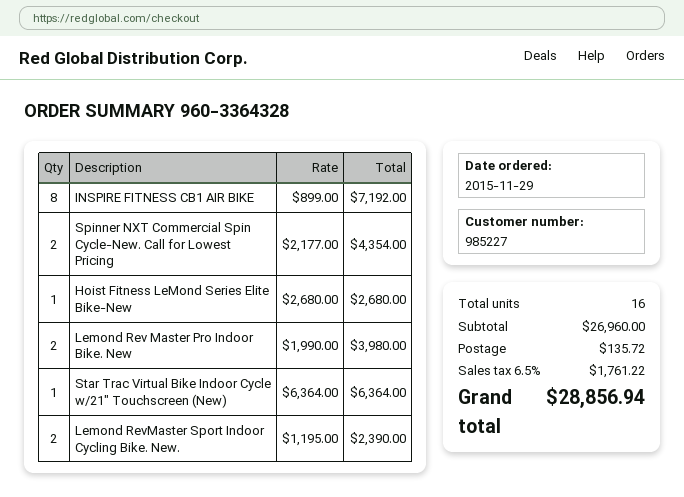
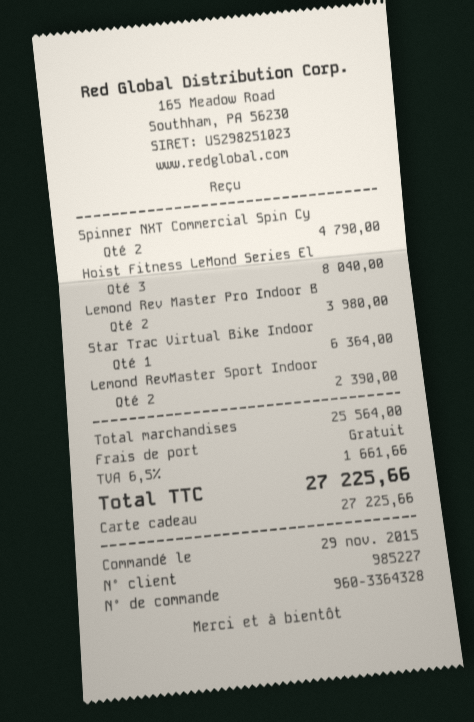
INSPIRE FITNESS CB1 AIR BIKE: 8 for 7192.00 -> none
Spinner NXT Commercial Spin Cycle-New. Call for Lowest Pricing: 2 for 4354.00 -> 2 for 4790.00
Hoist Fitness LeMond Series Elite Bike-New: 1 for 2680.00 -> 3 for 8040.00
subtotal: 26960.00 -> 25564.00
shipping: 135.72 -> 0.00
tax: 6.5% = 1761.22 -> 6.5% = 1661.66
total: 28856.94 -> 27225.66

